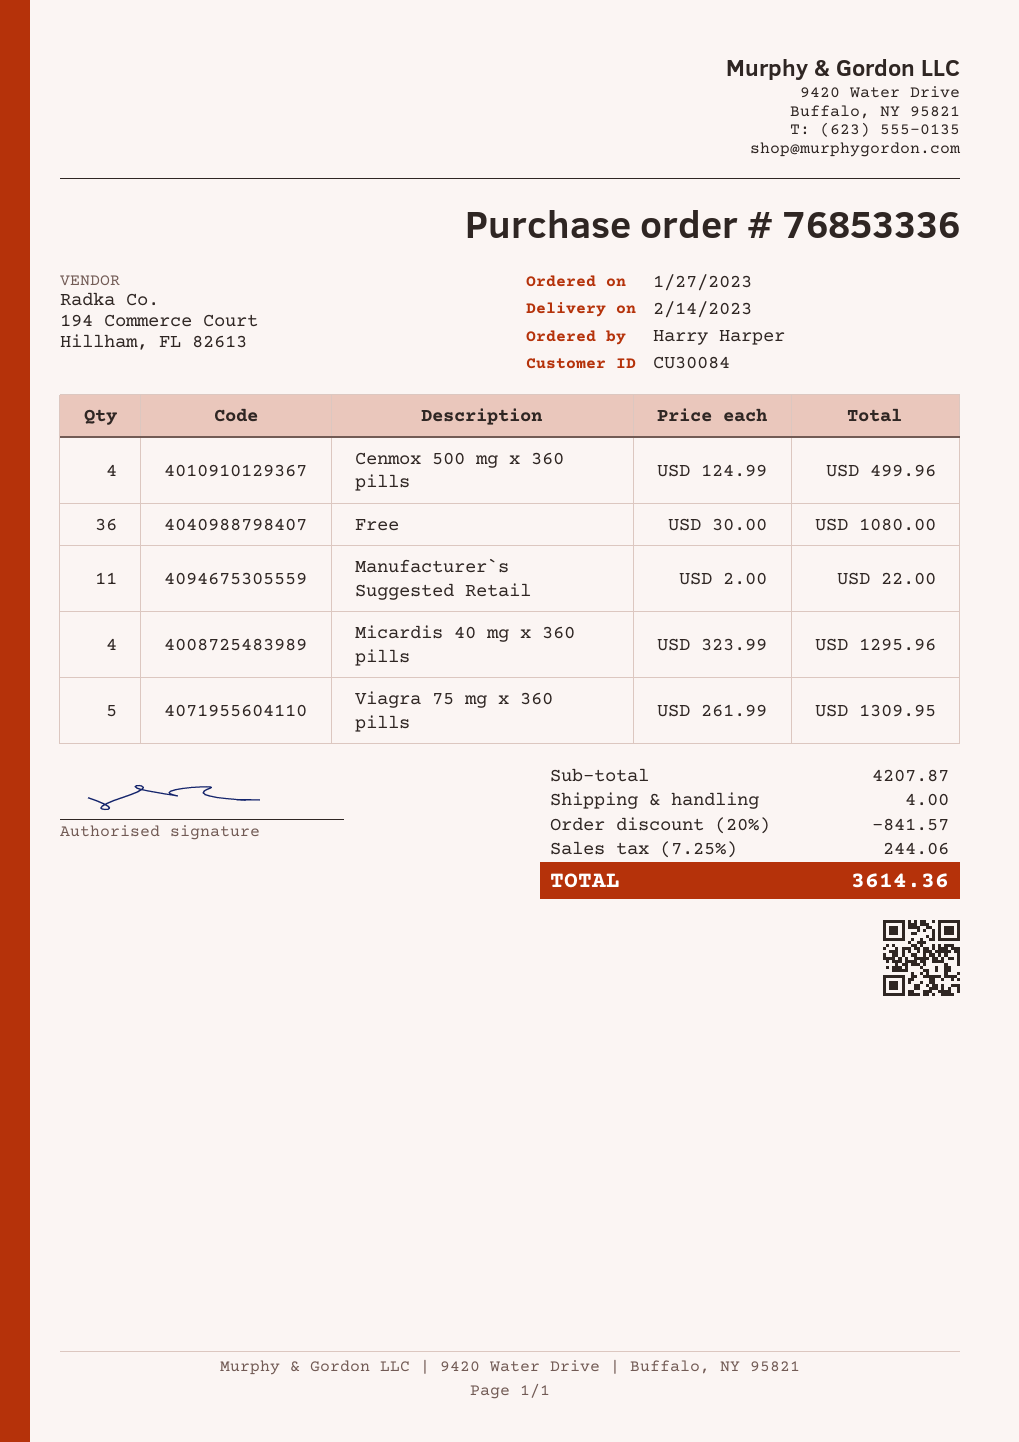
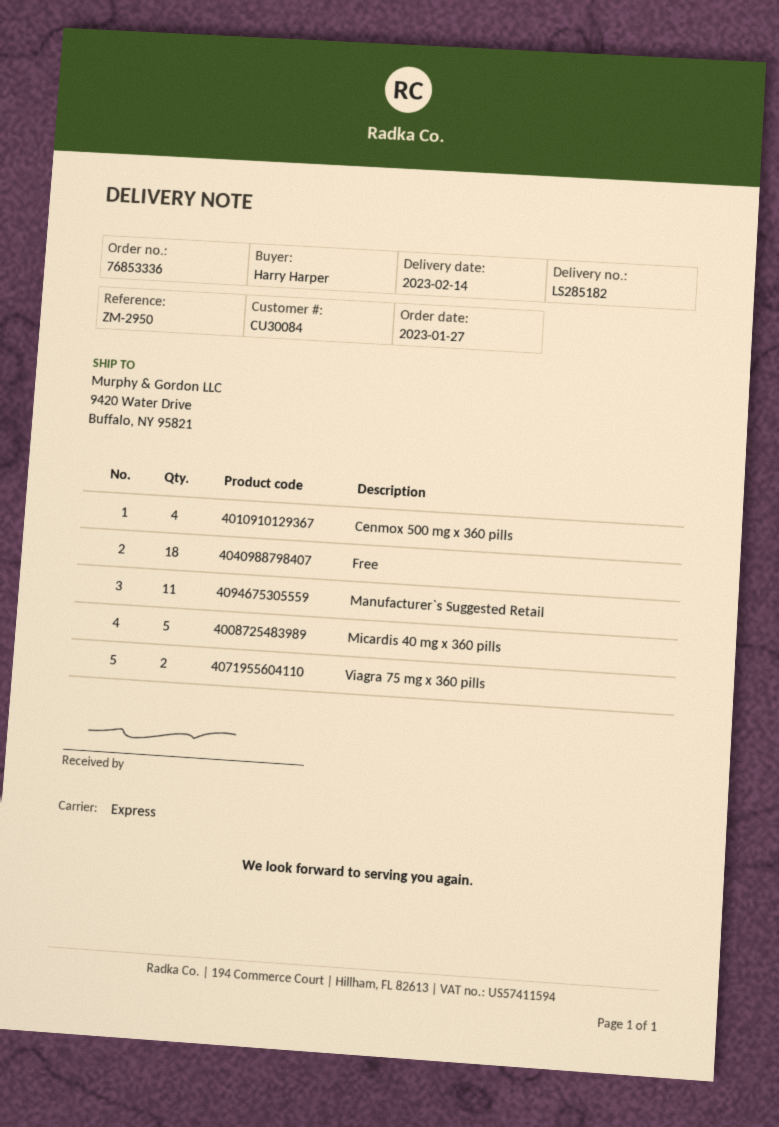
Free: 36 -> 18
Micardis 40 mg x 360 pills: 4 -> 5
Viagra 75 mg x 360 pills: 5 -> 2

